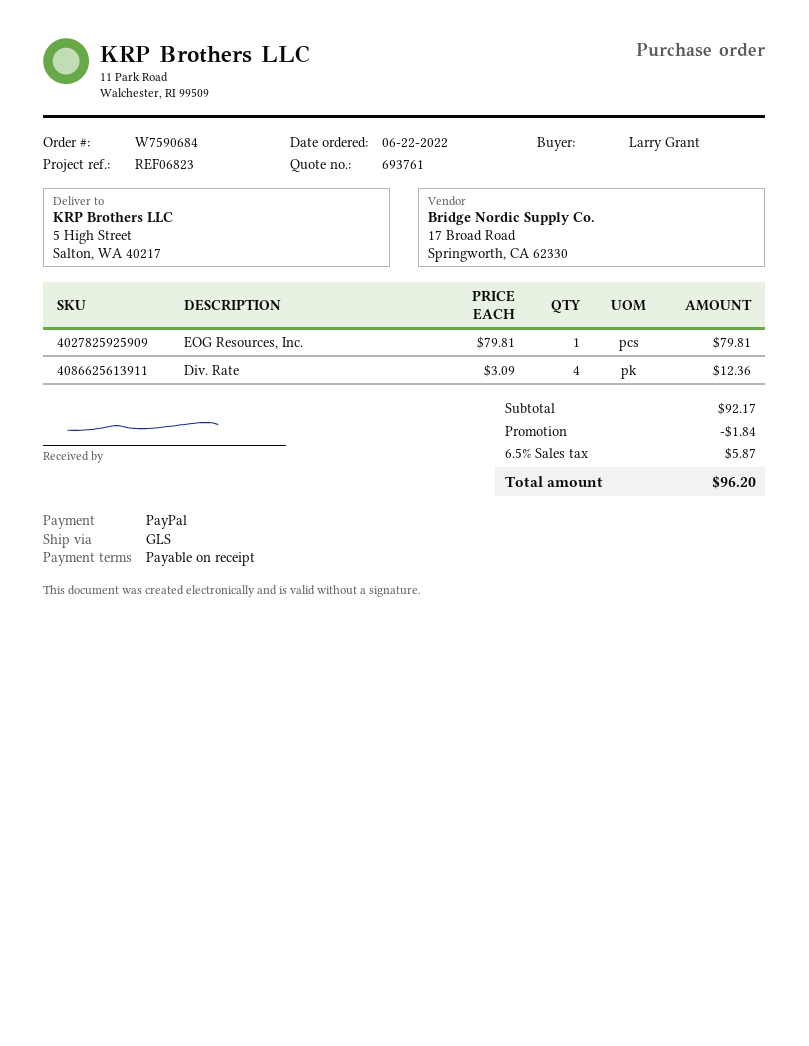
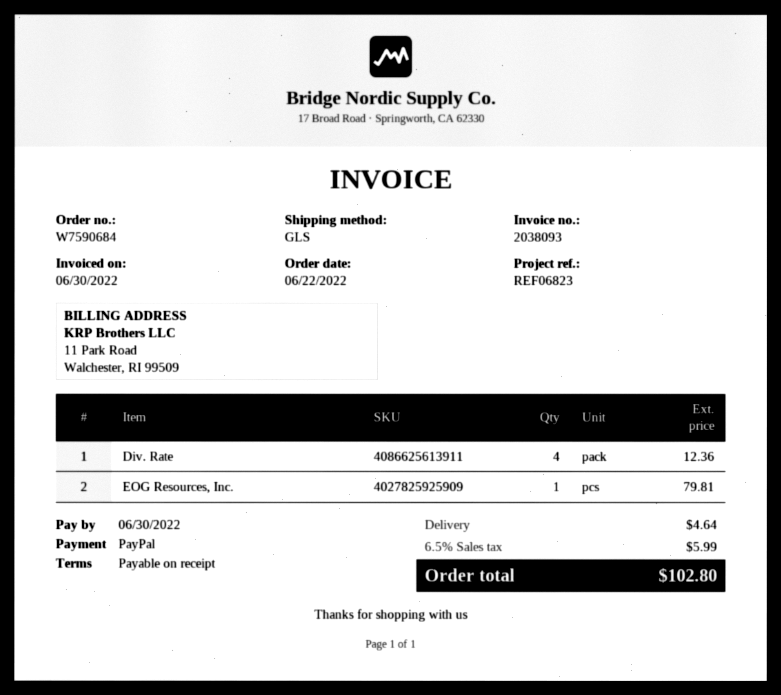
discount: 1.84 -> none
shipping: none -> 4.64
tax: 6.5% = 5.87 -> 6.5% = 5.99
total: 96.20 -> 102.80

